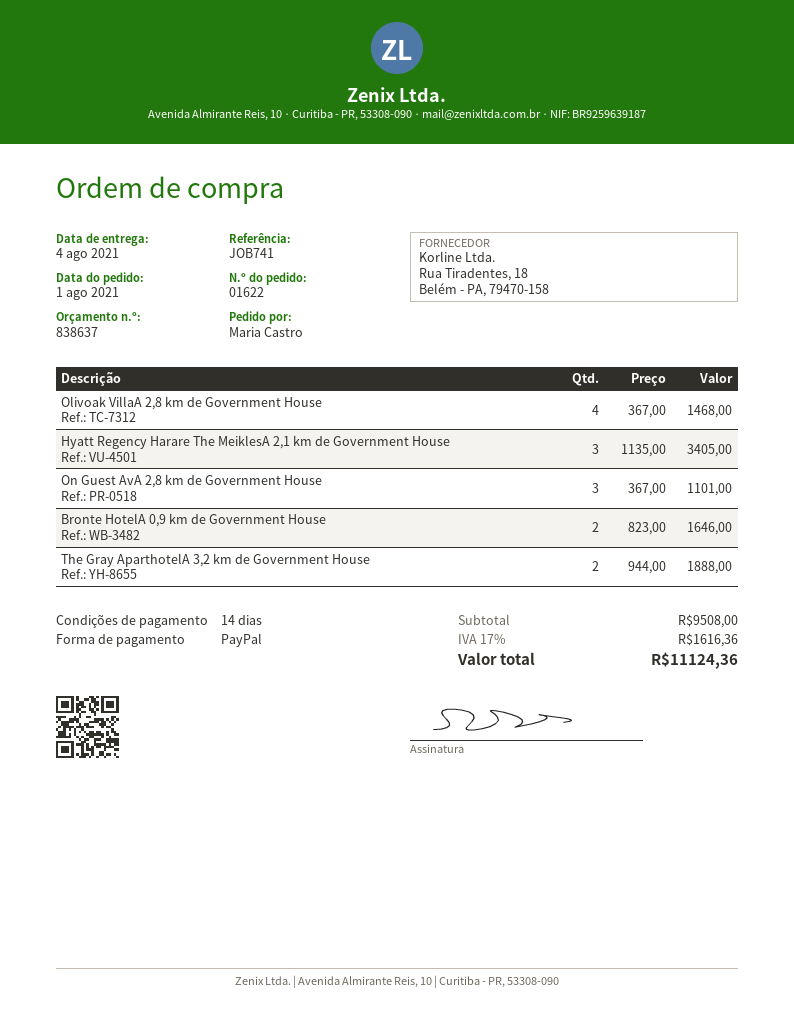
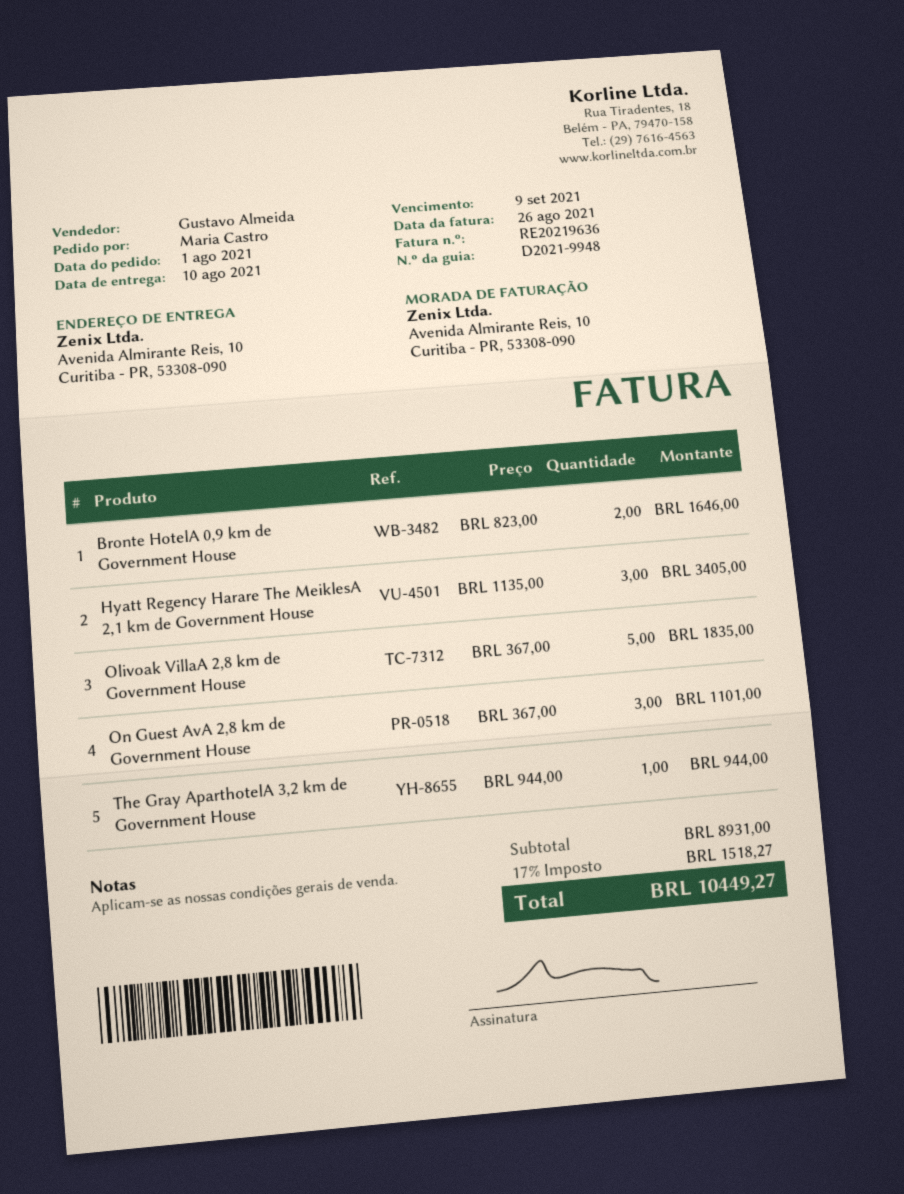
delivery date: 2021-08-04 -> 2021-08-10
Olivoak VillaA 2,8 km de Government House: 4 x 367.00 = 1468.00 -> 5 x 367.00 = 1835.00
The Gray AparthotelA 3,2 km de Government House: 2 x 944.00 = 1888.00 -> 1 x 944.00 = 944.00
subtotal: 9508.00 -> 8931.00
tax: 17% = 1616.36 -> 17% = 1518.27
total: 11124.36 -> 10449.27

